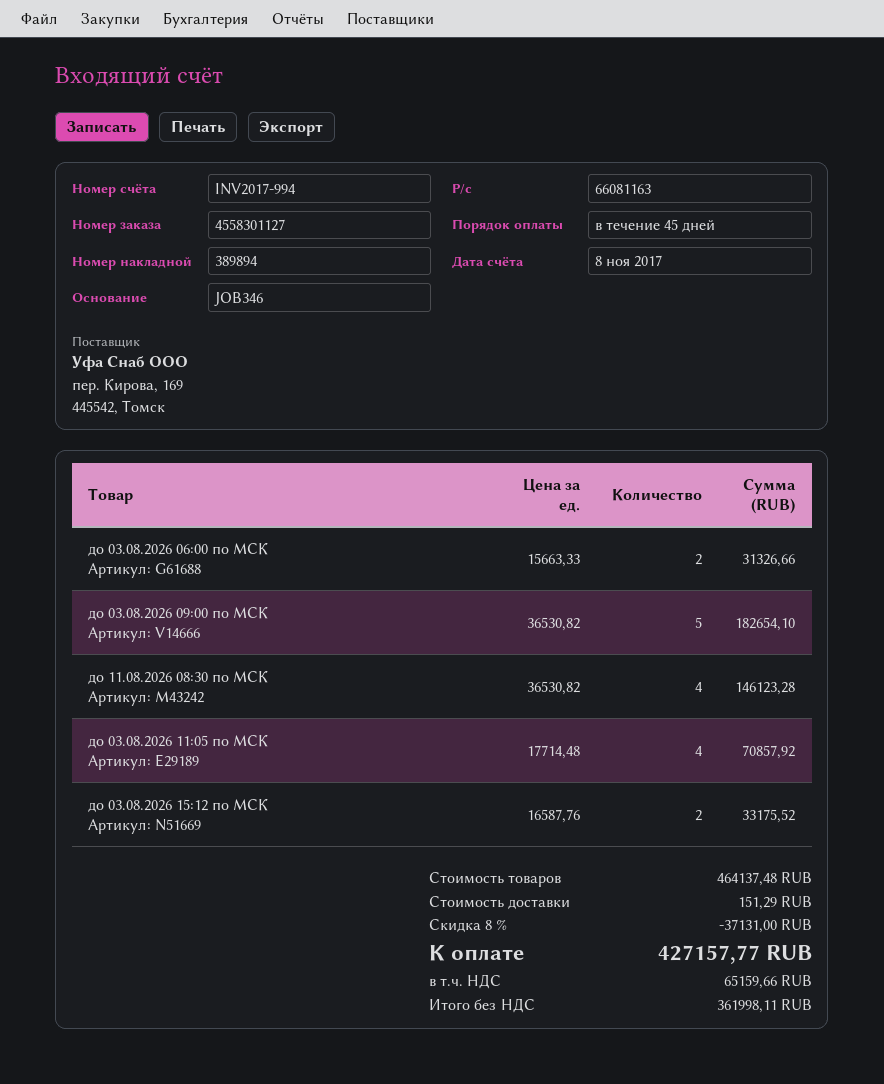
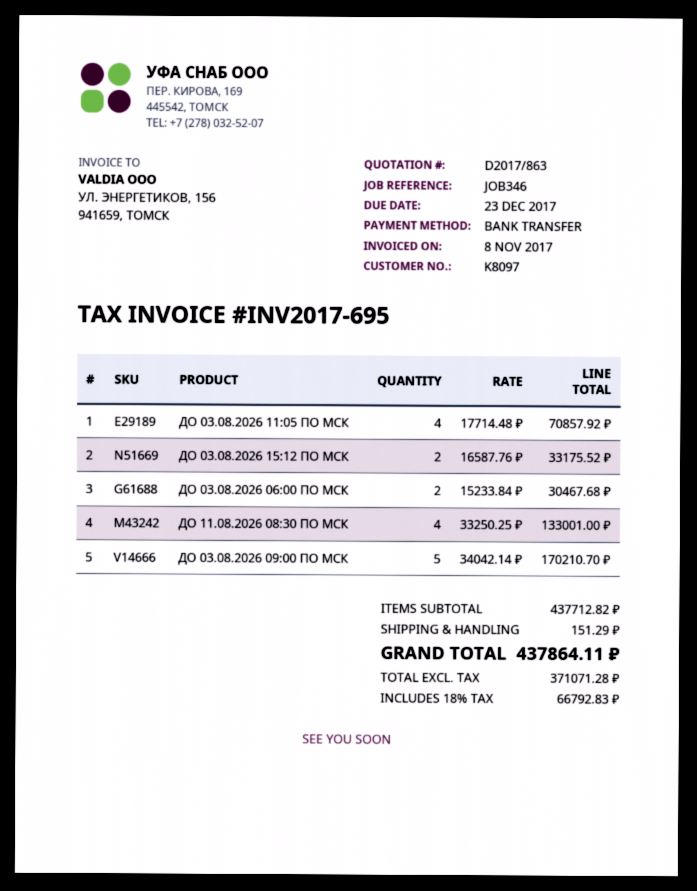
invoice number: INV2017-994 -> INV2017-695
до 03.08.2026 06:00 по МСК: 2 x 15663.33 = 31326.66 -> 2 x 15233.84 = 30467.68
до 03.08.2026 09:00 по МСК: 5 x 36530.82 = 182654.10 -> 5 x 34042.14 = 170210.70
до 11.08.2026 08:30 по МСК: 4 x 36530.82 = 146123.28 -> 4 x 33250.25 = 133001.00
subtotal: 464137.48 -> 437712.82
discount: 8% = 37131.00 -> none
net: 361998.11 -> 371071.28
tax: 65159.66 -> 66792.83
total: 427157.77 -> 437864.11

